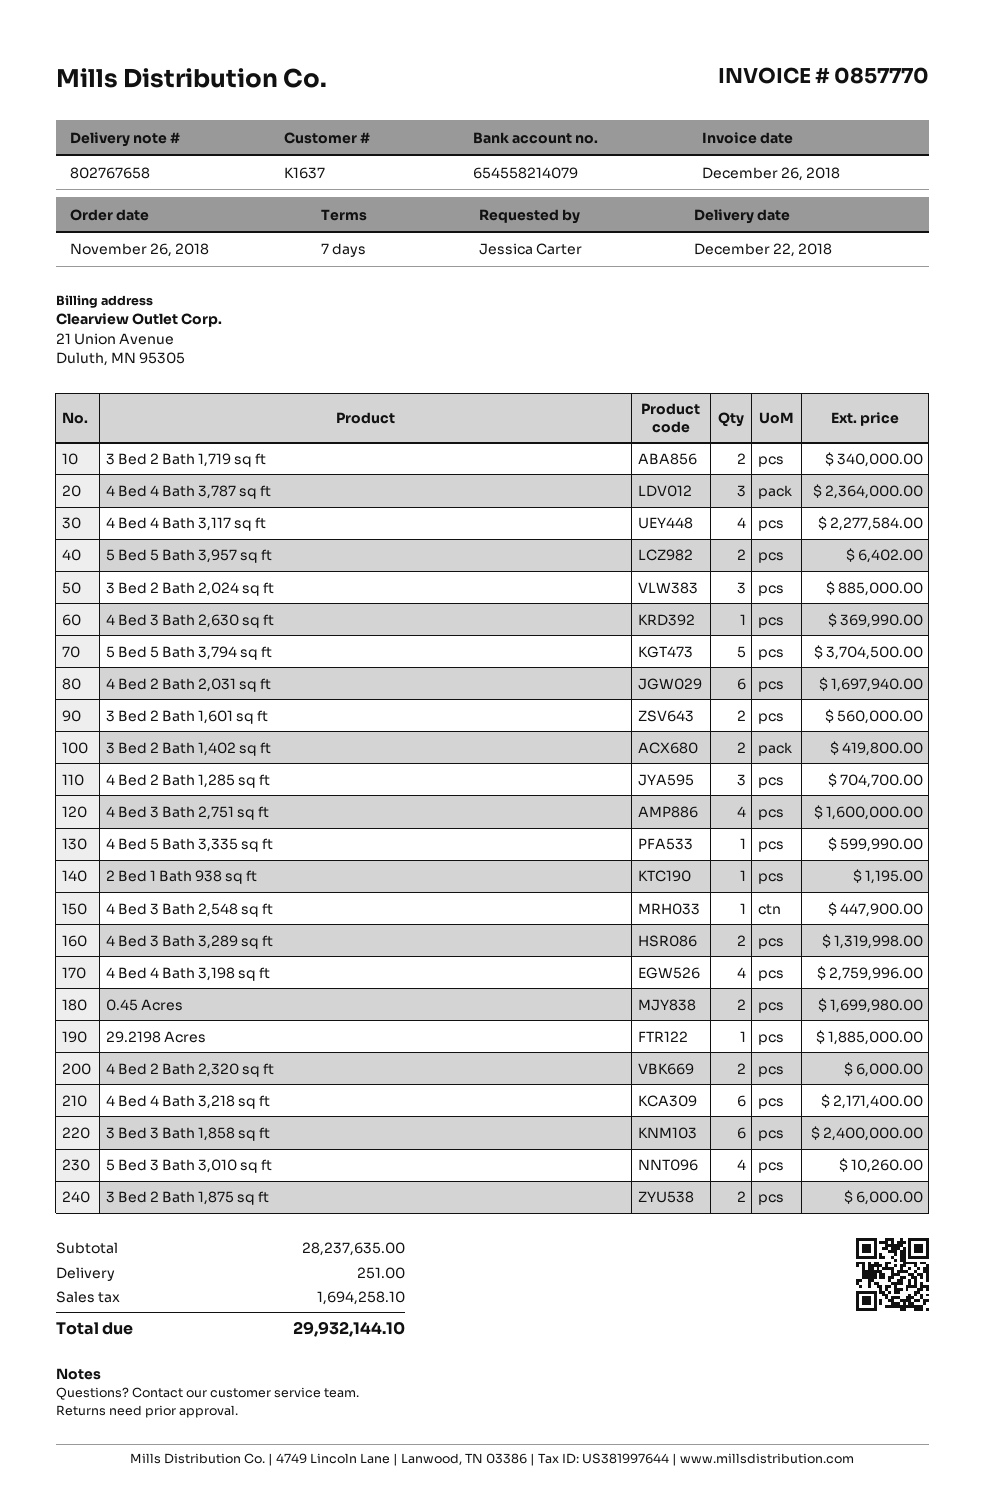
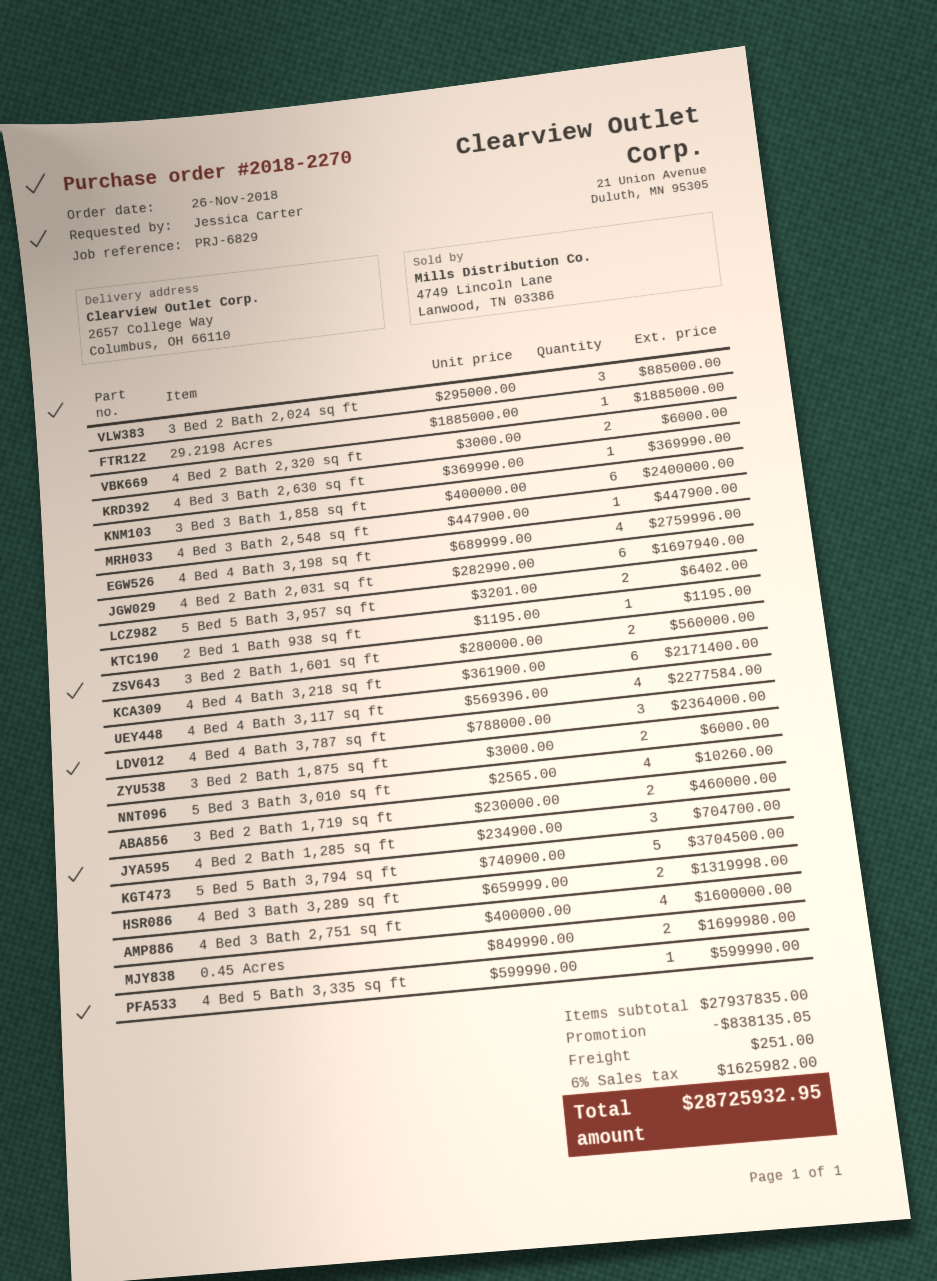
3 Bed 2 Bath 1,719 sq ft: 2 for 340000.00 -> 2 for 460000.00
3 Bed 2 Bath 1,402 sq ft: 2 for 419800.00 -> none
subtotal: 28237635.00 -> 27937835.00
discount: none -> 838135.05
tax: 1694258.10 -> 1625982.00
total: 29932144.10 -> 28725932.95

